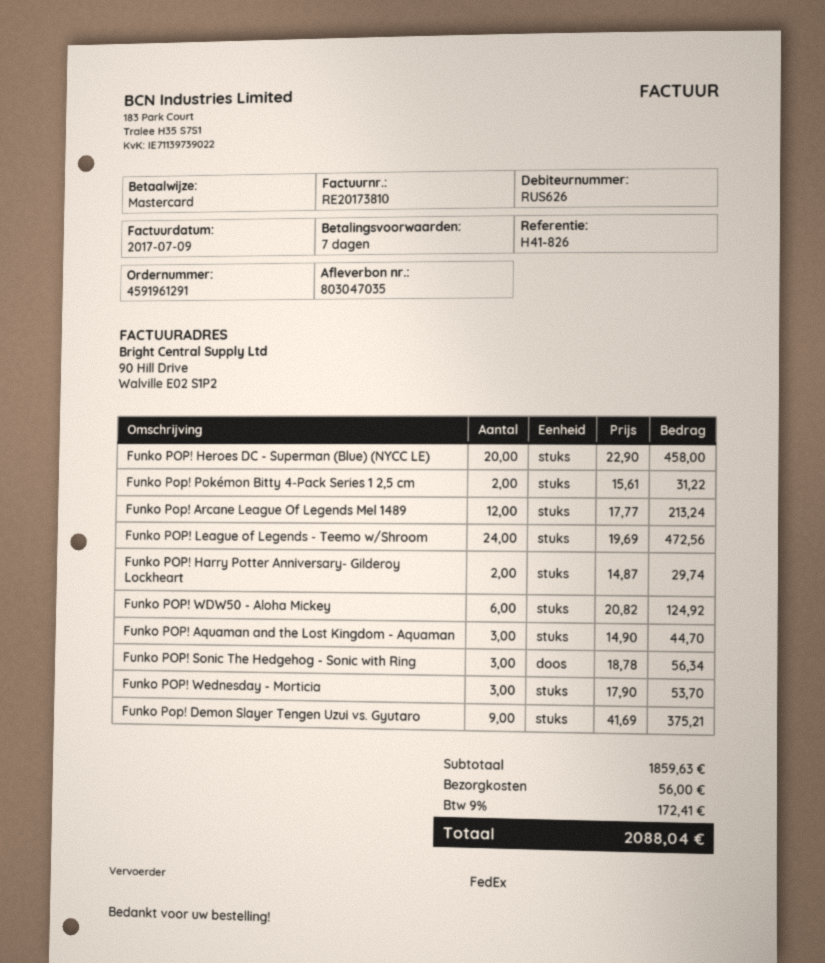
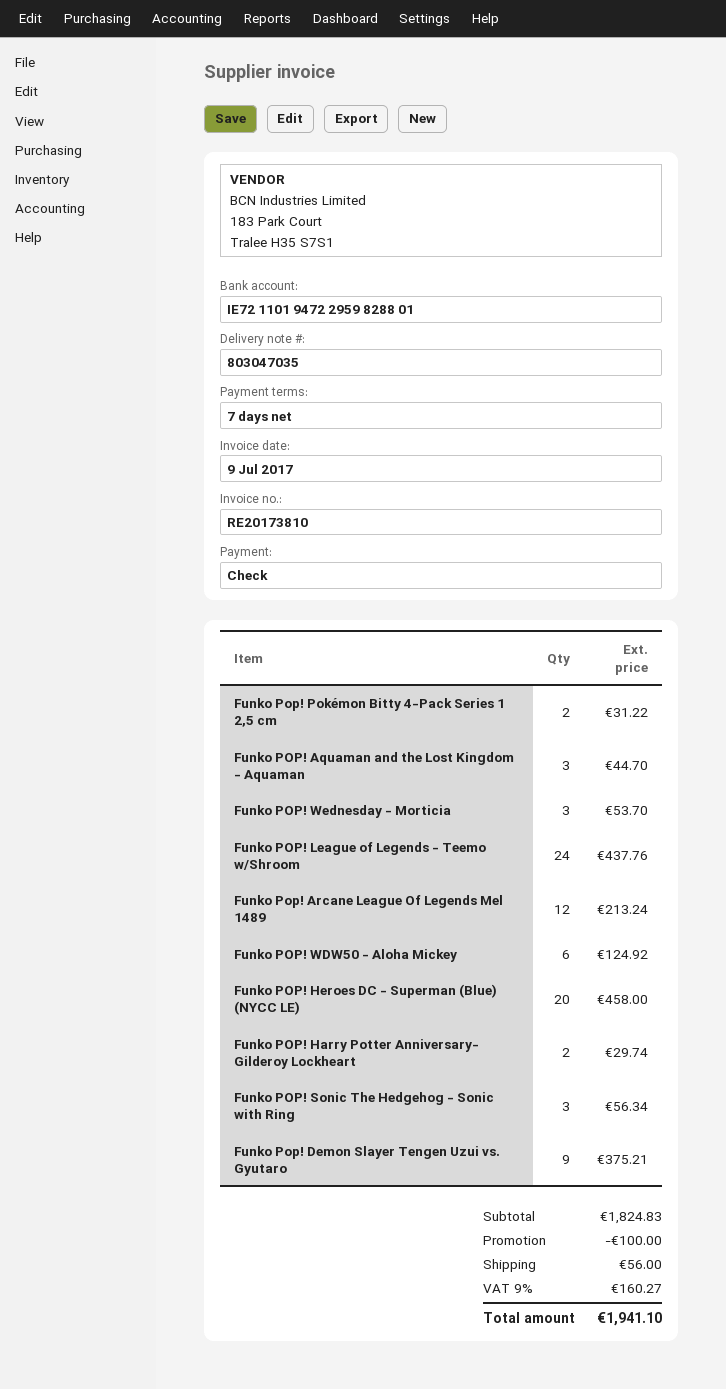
payment method: Mastercard -> cheque
Funko POP! League of Legends - Teemo w/Shroom: 24 for 472.56 -> 24 for 437.76
subtotal: 1859.63 -> 1824.83
discount: none -> 100.00
tax: 9% = 172.41 -> 9% = 160.27
total: 2088.04 -> 1941.10

